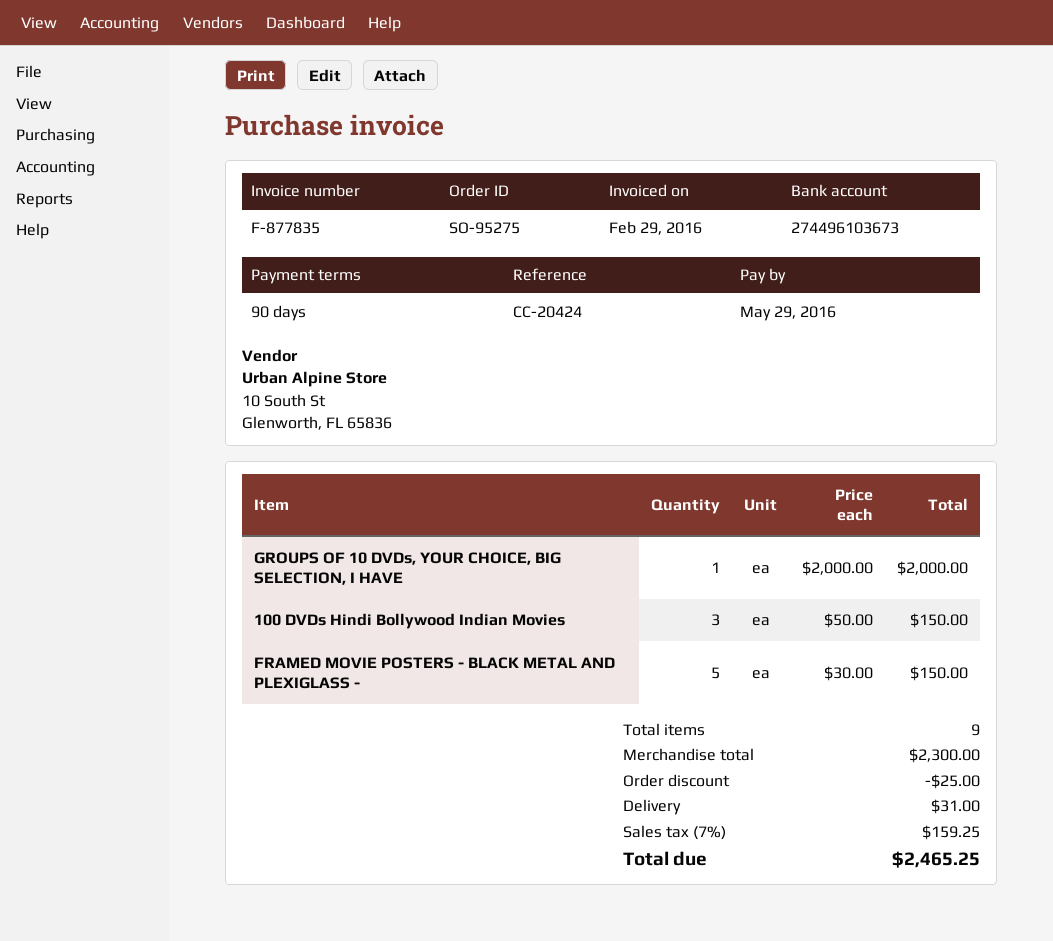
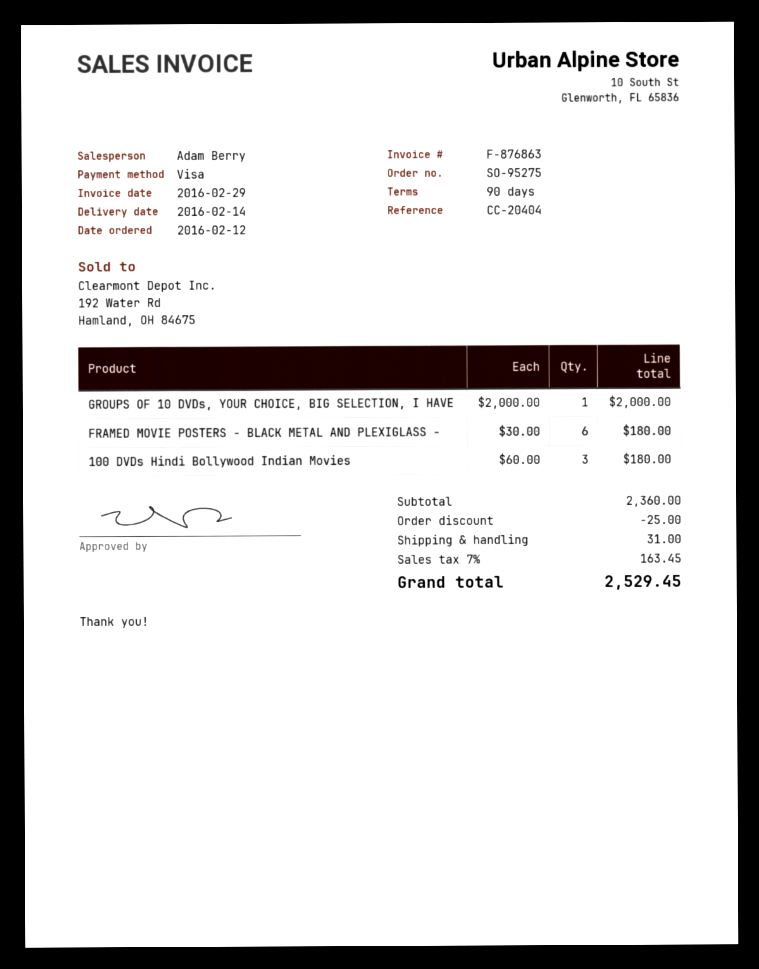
invoice number: F-877835 -> F-876863
reference: CC-20424 -> CC-20404
100 DVDs Hindi Bollywood Indian Movies: 3 x 50.00 = 150.00 -> 3 x 60.00 = 180.00
FRAMED MOVIE POSTERS - BLACK METAL AND PLEXIGLASS -: 5 x 30.00 = 150.00 -> 6 x 30.00 = 180.00
subtotal: 2300.00 -> 2360.00
tax: 7% = 159.25 -> 7% = 163.45
total: 2465.25 -> 2529.45

